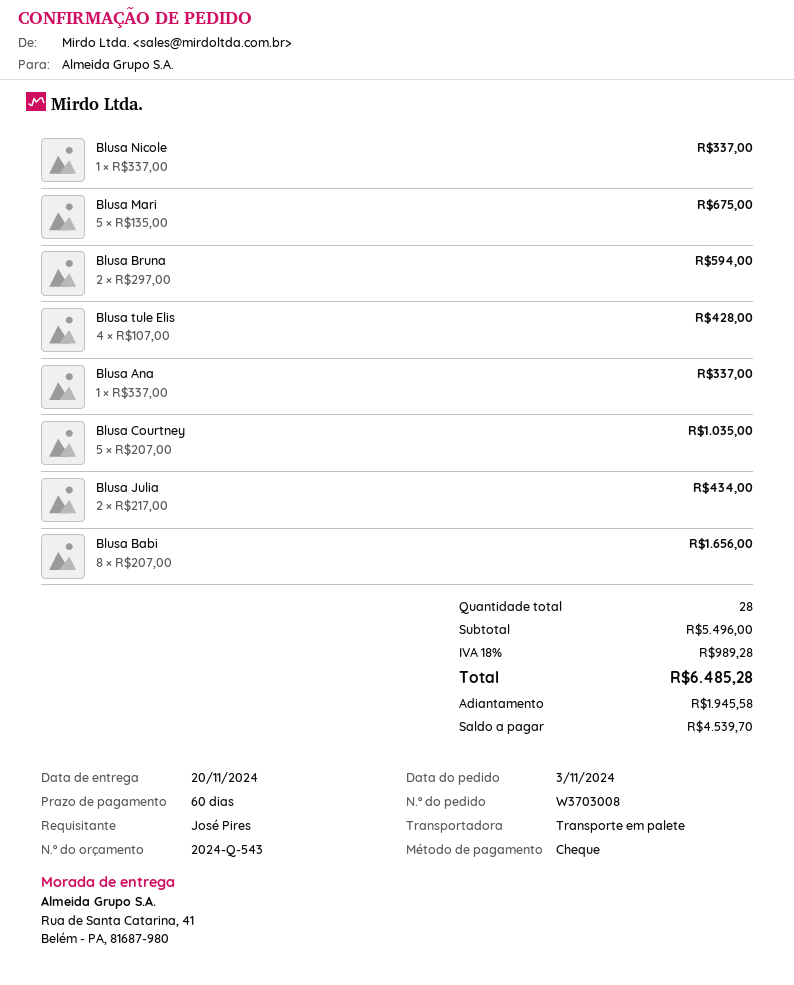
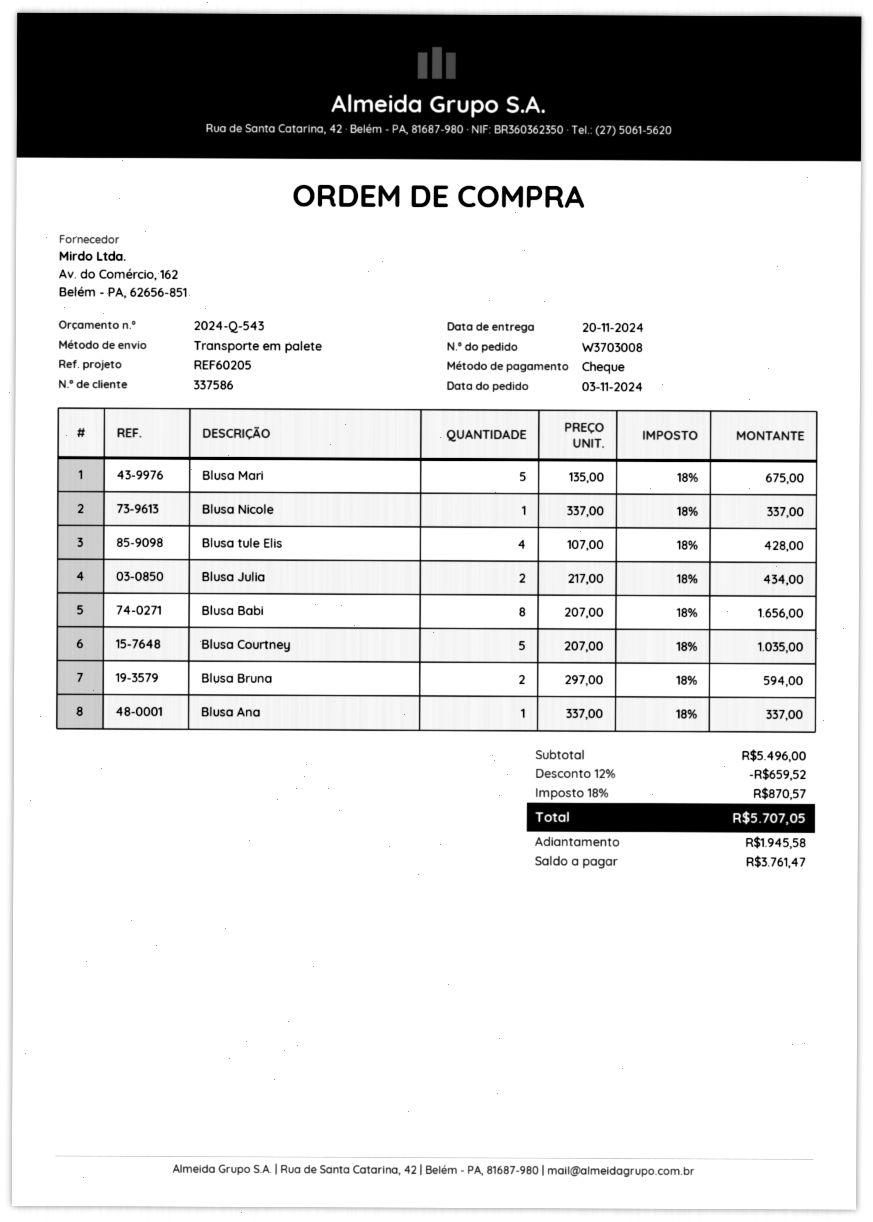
discount: none -> 12% = 659.52
tax: 18% = 989.28 -> 18% = 870.57
total: 6485.28 -> 5707.05
balance: 4539.70 -> 3761.47

